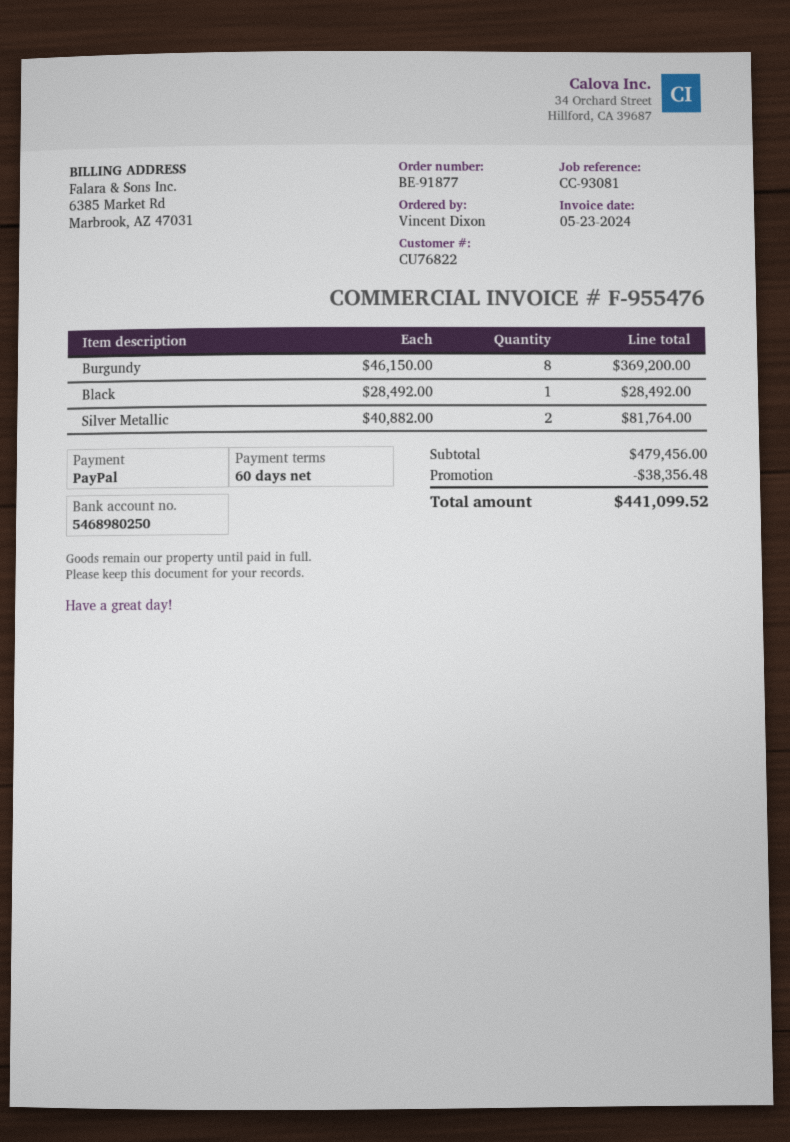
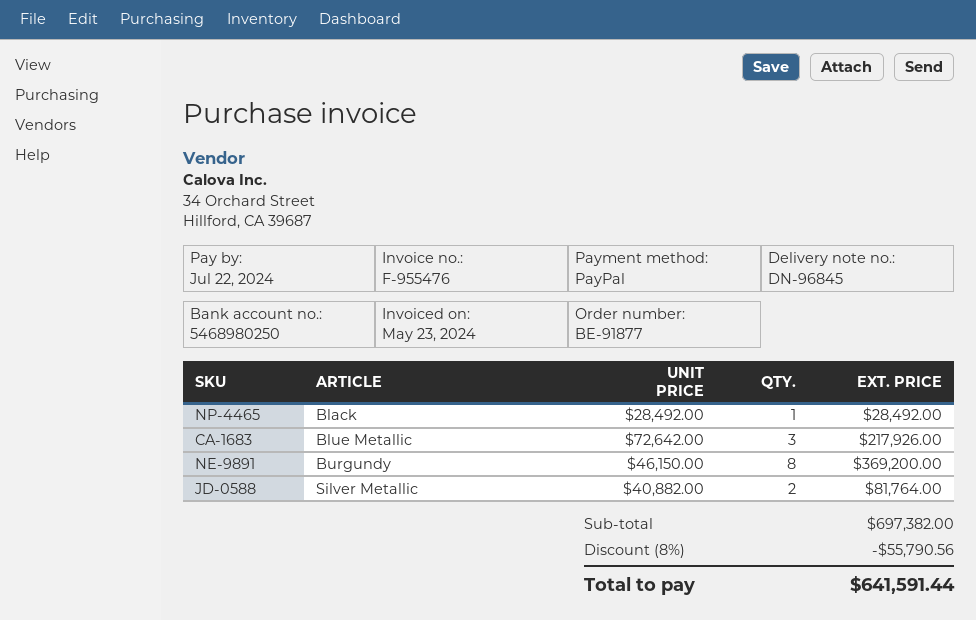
Blue Metallic: none -> 3 x 72642.00 = 217926.00
subtotal: 479456.00 -> 697382.00
discount: 38356.48 -> 55790.56
total: 441099.52 -> 641591.44

